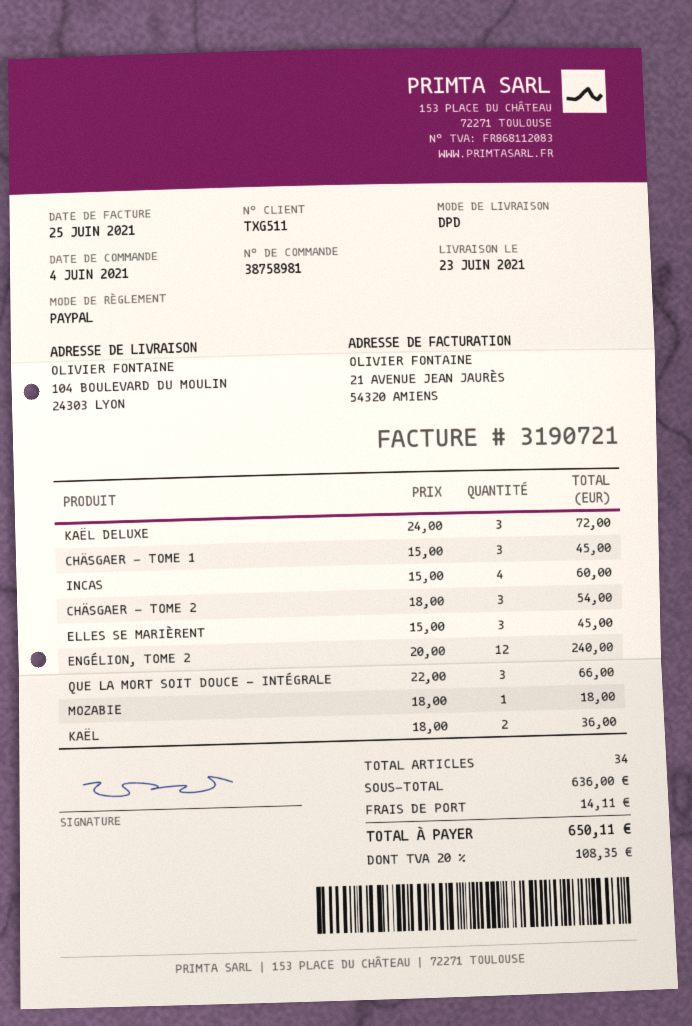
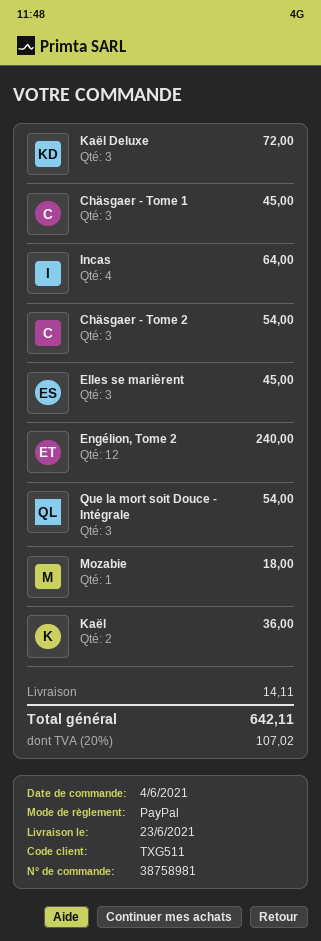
INCAS: 4 for 60.00 -> 4 for 64.00
QUE LA MORT SOIT DOUCE - INTÉGRALE: 3 for 66.00 -> 3 for 54.00
tax: 20% = 108.35 -> 20% = 107.02
total: 650.11 -> 642.11

